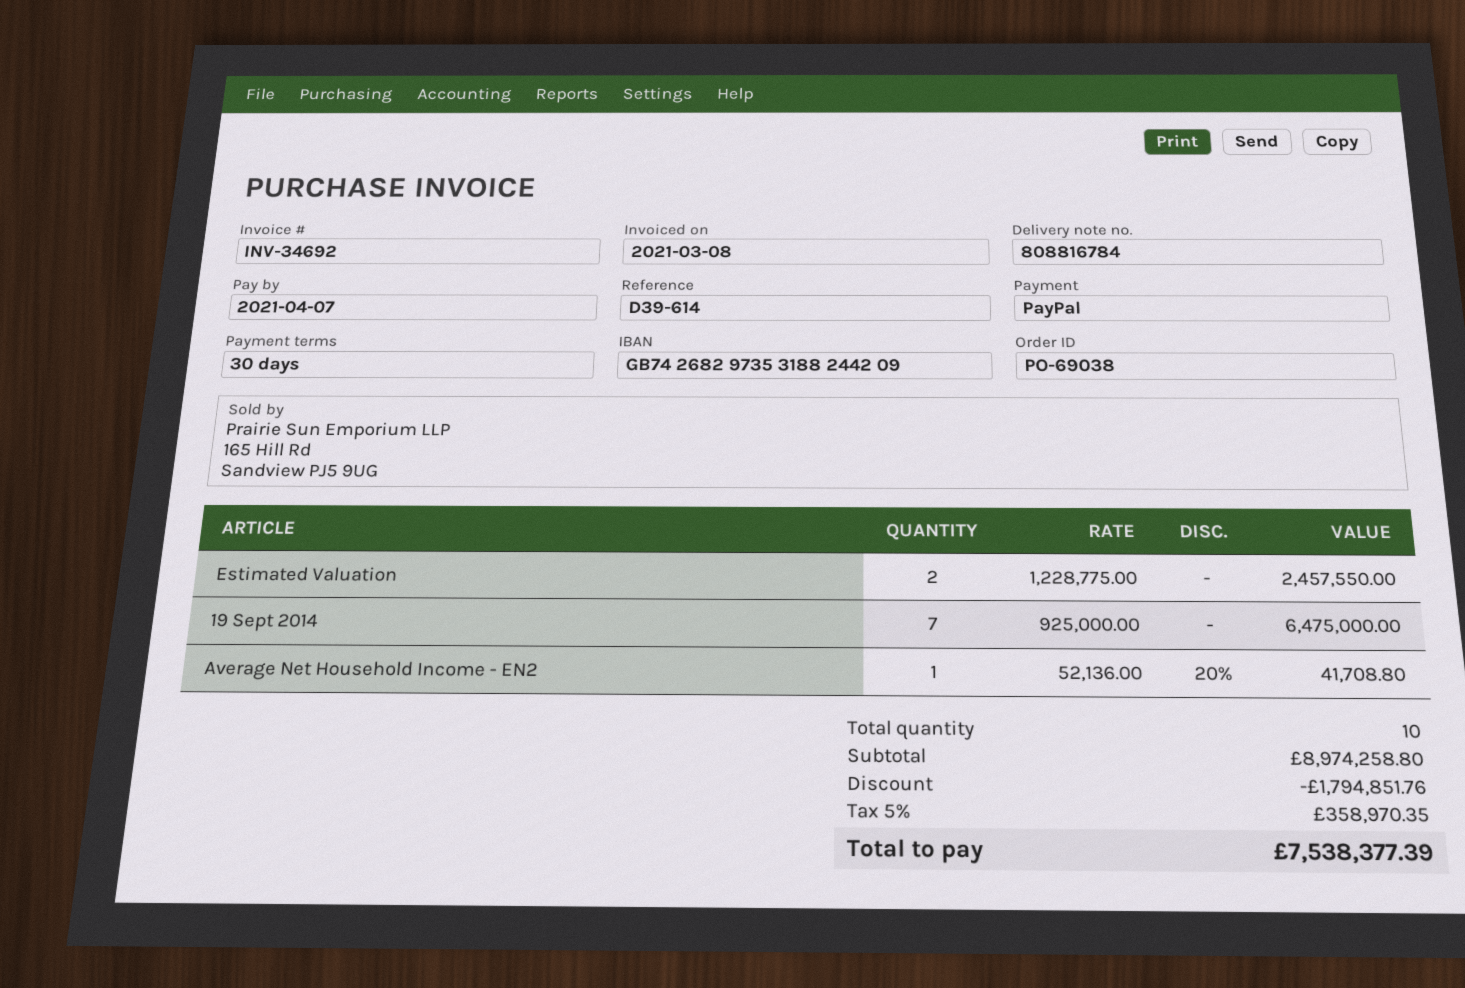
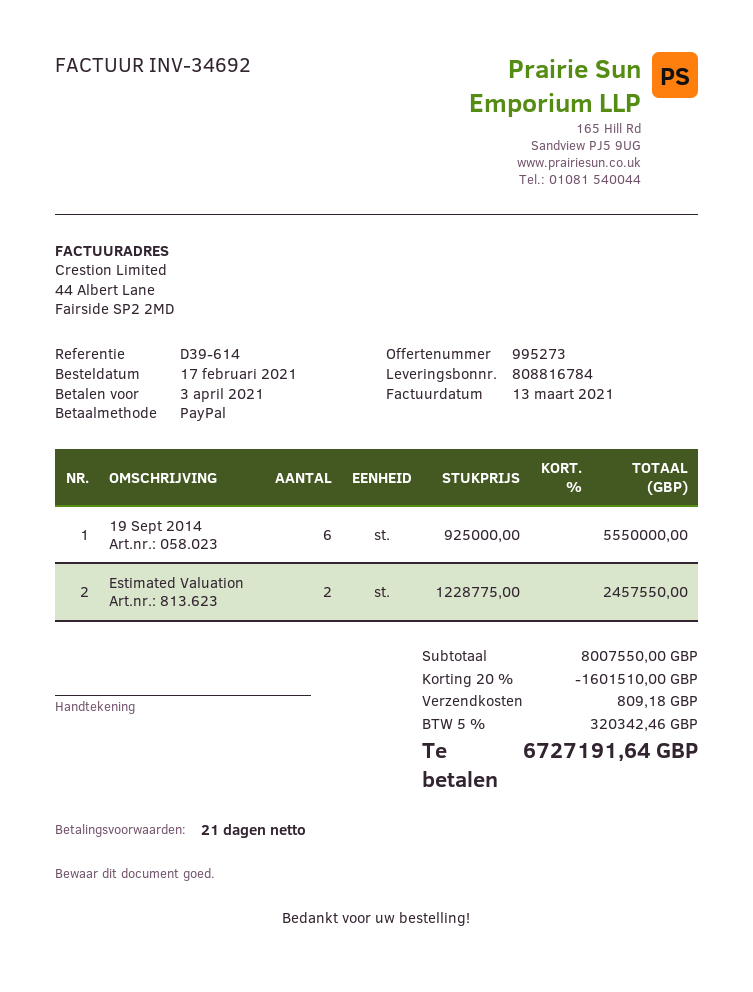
invoice date: 2021-03-08 -> 2021-03-13
payment terms: 30 days -> 21 days
due date: 2021-04-07 -> 2021-04-03
19 Sept 2014: 7 x 925000.00 = 6475000.00 -> 6 x 925000.00 = 5550000.00
Average Net Household Income - EN2: 1 x 52136.00 - 20% = 41708.80 -> none
subtotal: 8974258.80 -> 8007550.00
discount: 1794851.76 -> 1601510.00
shipping: none -> 809.18
tax: 5% = 358970.35 -> 5% = 320342.46
total: 7538377.39 -> 6727191.64

